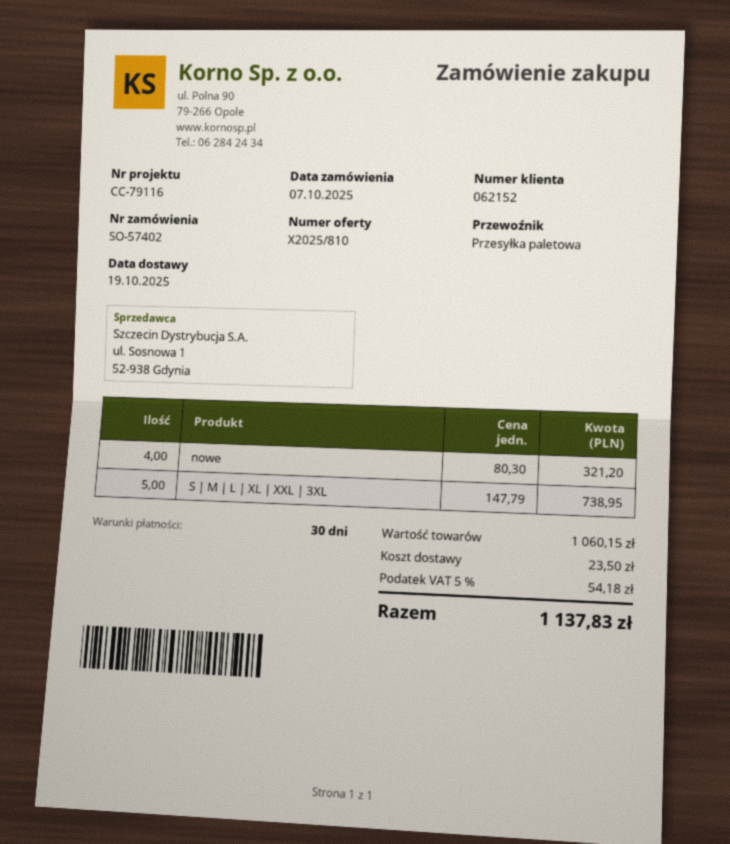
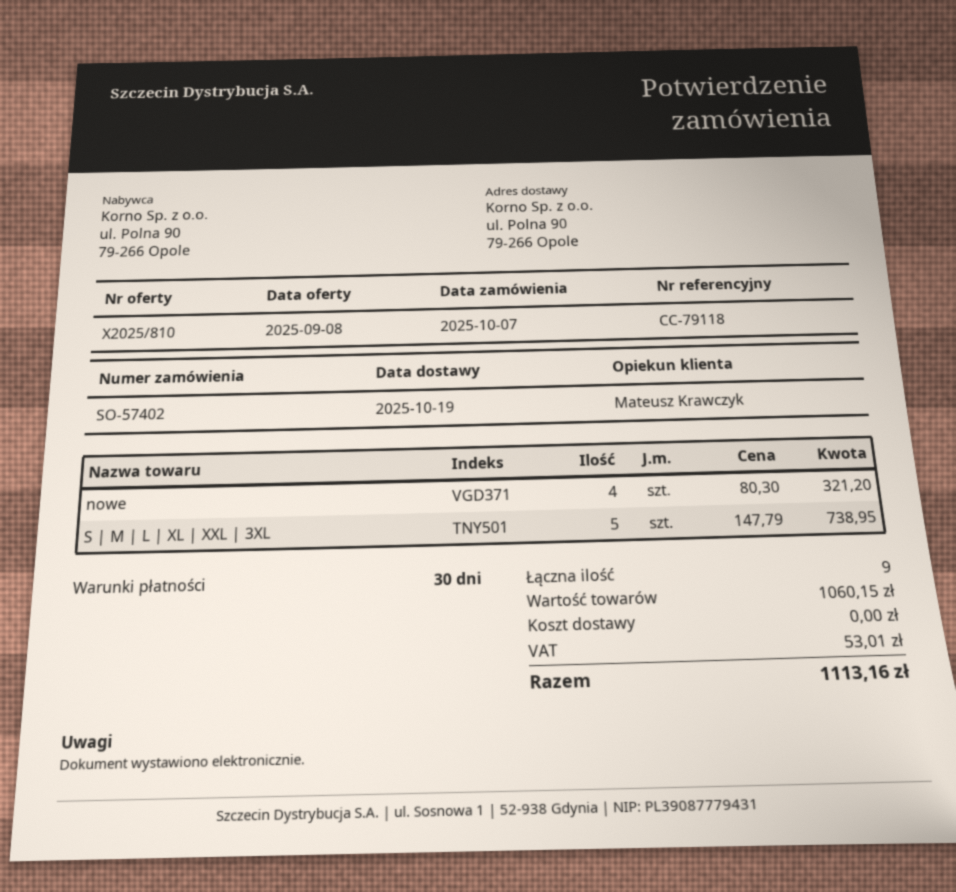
reference: CC-79116 -> CC-79118
shipping: 23.50 -> 0.00
tax: 54.18 -> 53.01
total: 1137.83 -> 1113.16

